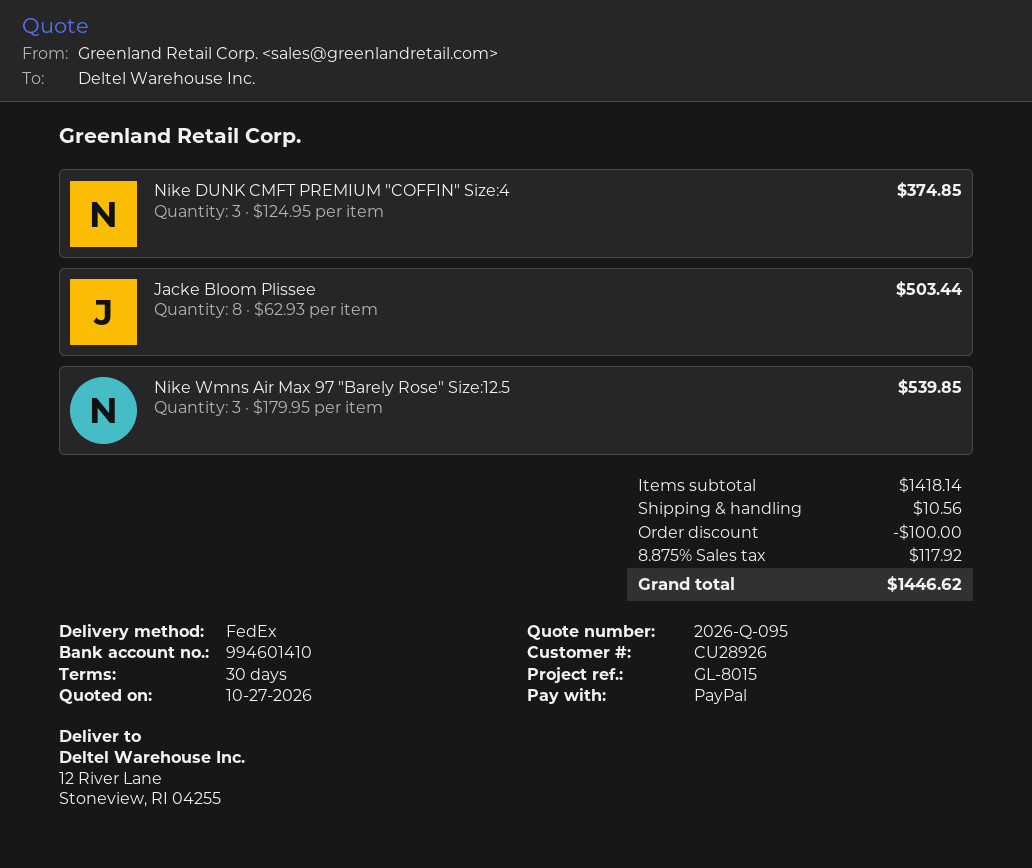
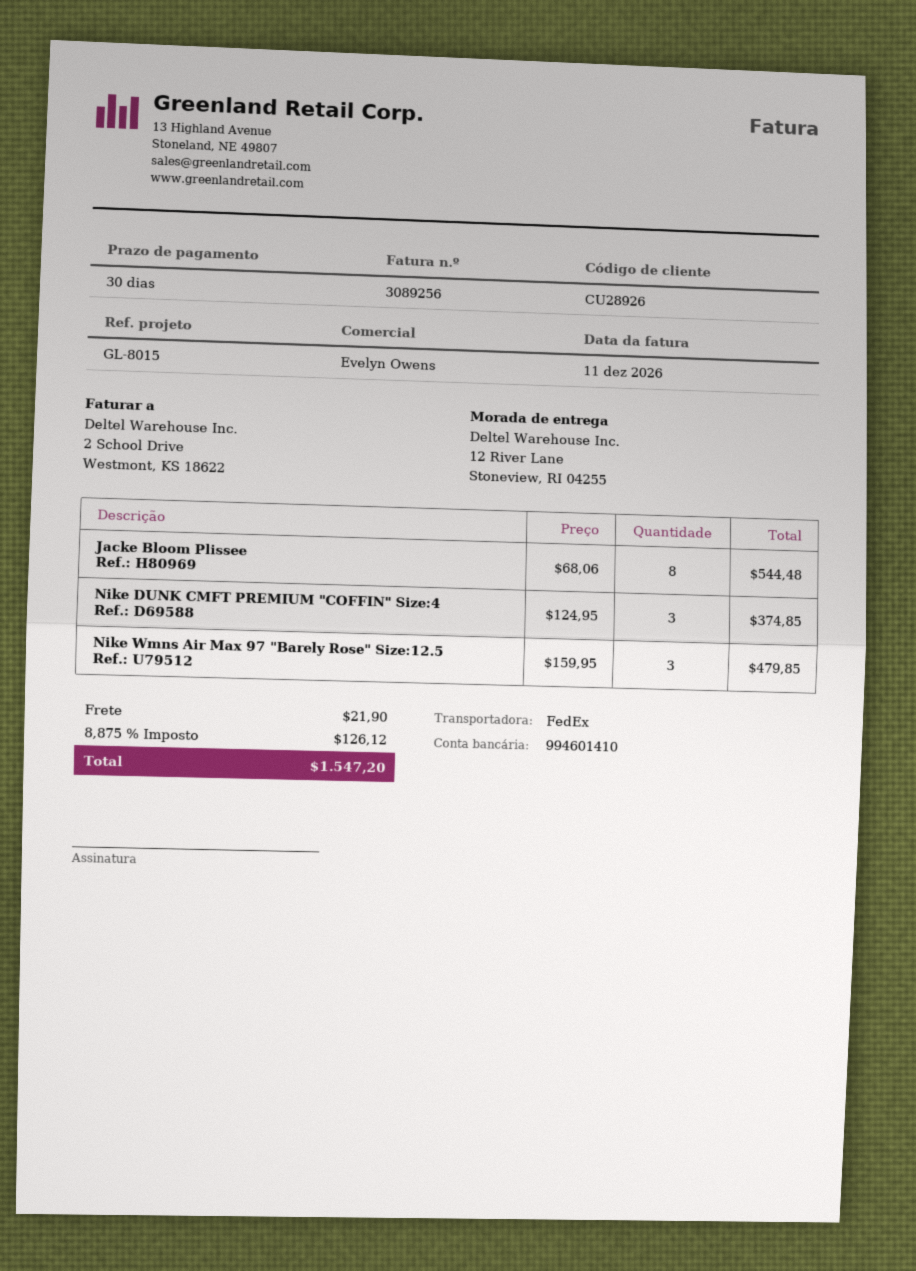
Jacke Bloom Plissee: 8 x 62.93 = 503.44 -> 8 x 68.06 = 544.48
Nike Wmns Air Max 97 "Barely Rose" Size:12.5: 3 x 179.95 = 539.85 -> 3 x 159.95 = 479.85
discount: 100.00 -> none
shipping: 10.56 -> 21.90
tax: 8.875% = 117.92 -> 8.875% = 126.12
total: 1446.62 -> 1547.20

